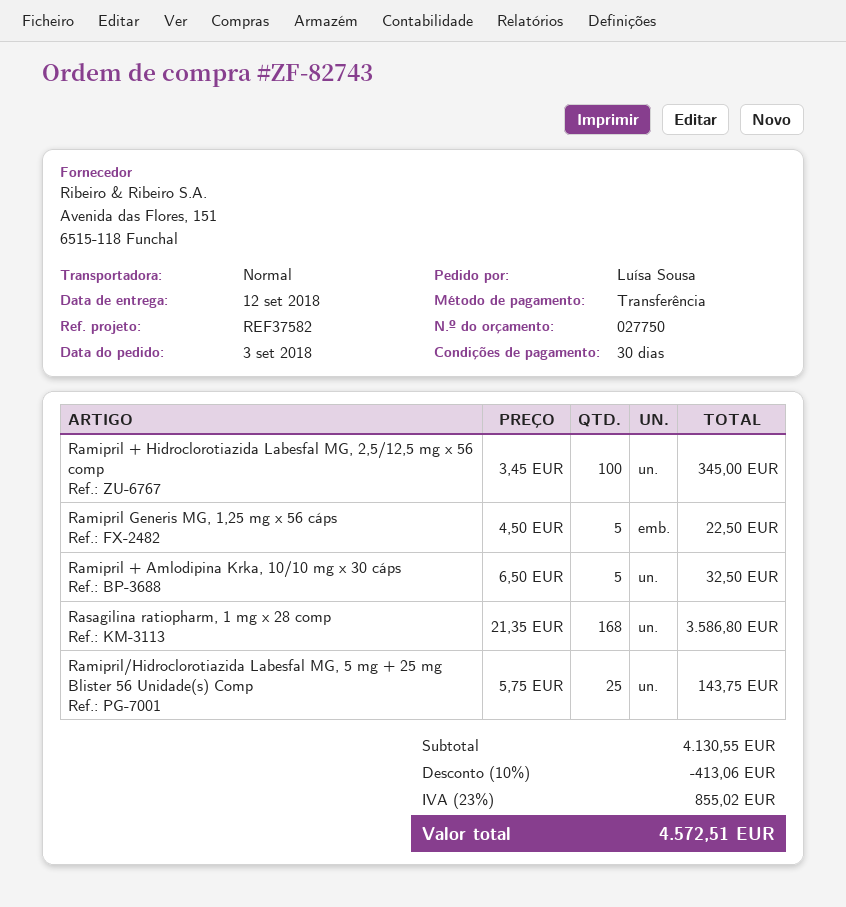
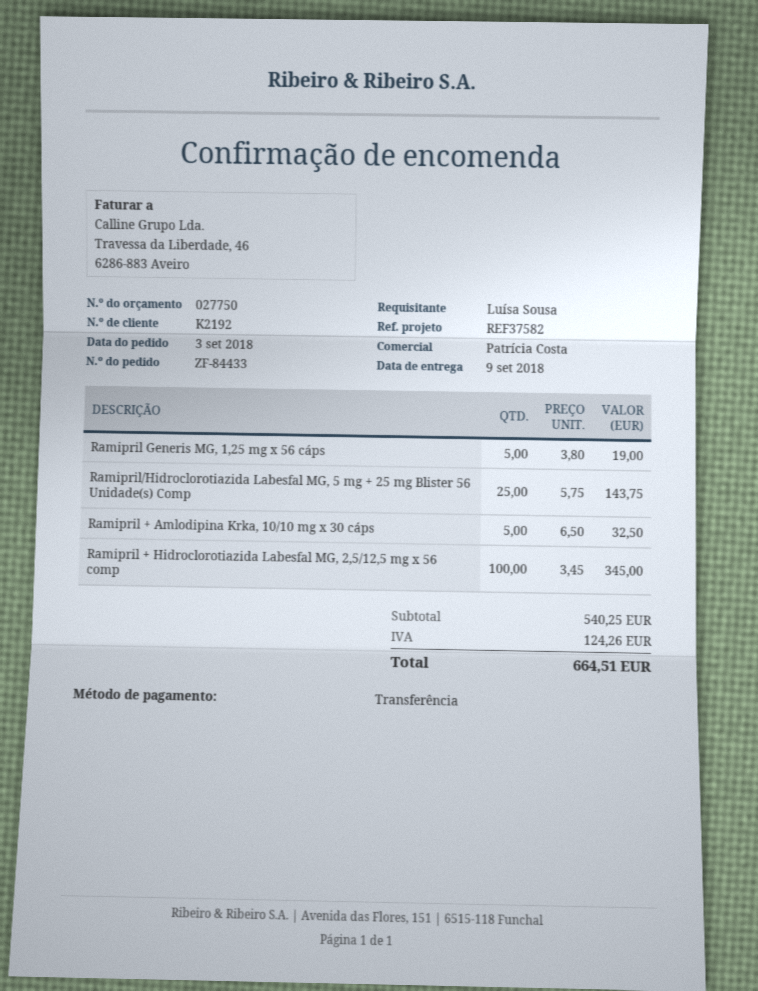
order number: ZF-82743 -> ZF-84433
delivery date: 2018-09-12 -> 2018-09-09
Ramipril Generis MG, 1,25 mg x 56 cáps: 5 x 4.50 = 22.50 -> 5 x 3.80 = 19.00
Rasagilina ratiopharm, 1 mg x 28 comp: 168 x 21.35 = 3586.80 -> none
subtotal: 4130.55 -> 540.25
discount: 10% = 413.06 -> none
tax: 855.02 -> 124.26
total: 4572.51 -> 664.51

